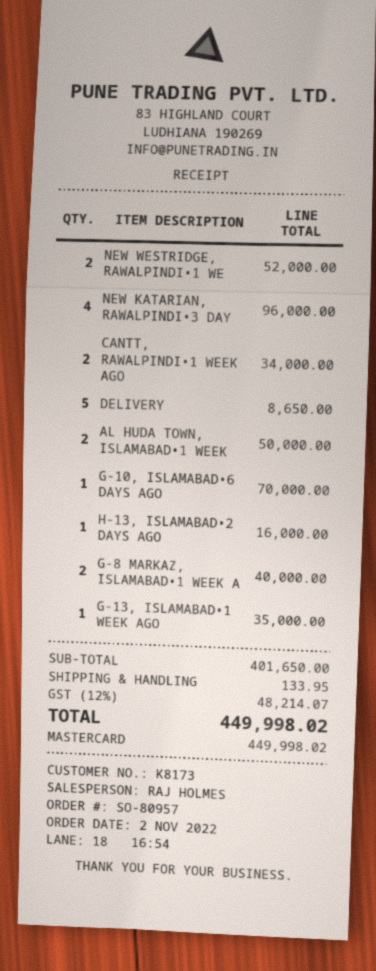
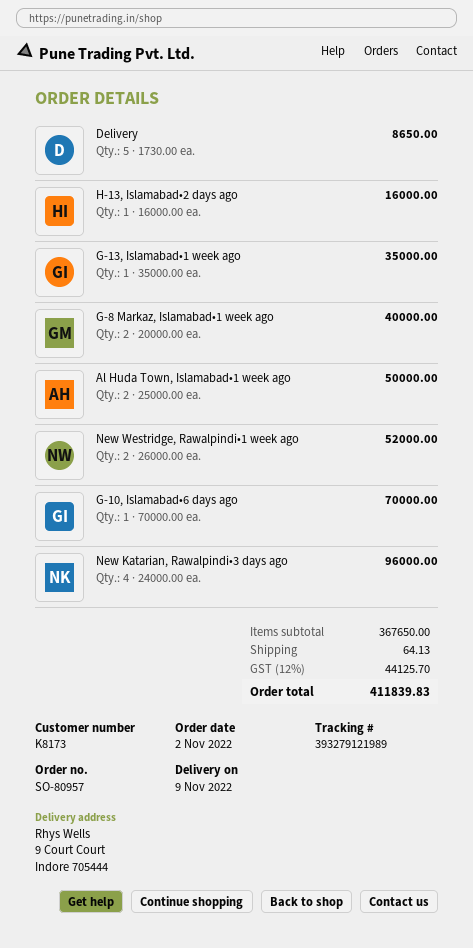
CANTT, RAWALPINDI•1 WEEK AGO: 2 for 34000.00 -> none
subtotal: 401650.00 -> 367650.00
shipping: 133.95 -> 64.13
tax: 12% = 48214.07 -> 12% = 44125.70
total: 449998.02 -> 411839.83

